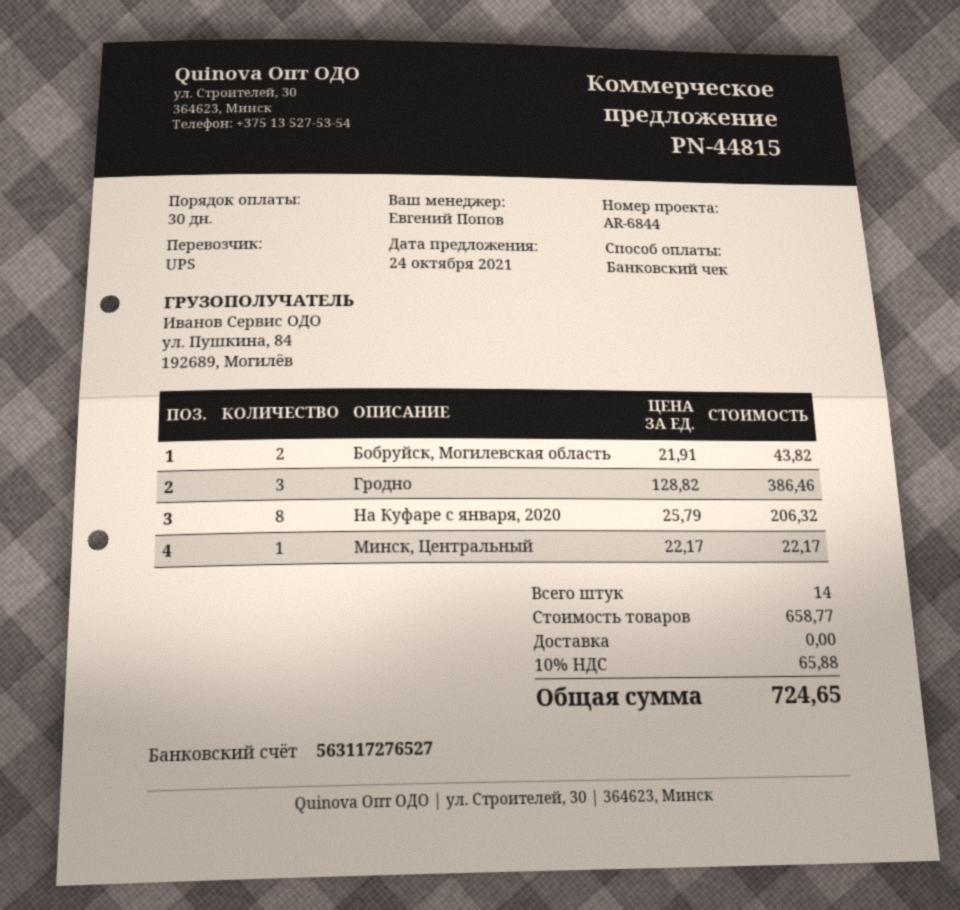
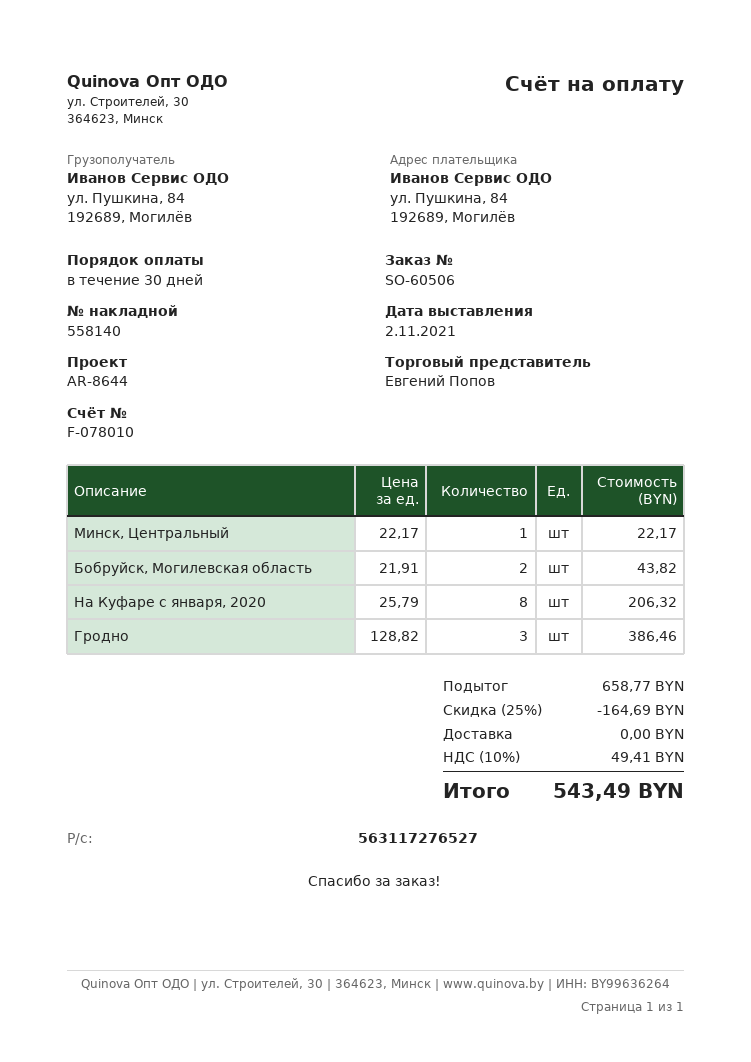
reference: AR-6844 -> AR-8644
discount: none -> 25% = 164.69
tax: 10% = 65.88 -> 10% = 49.41
total: 724.65 -> 543.49

